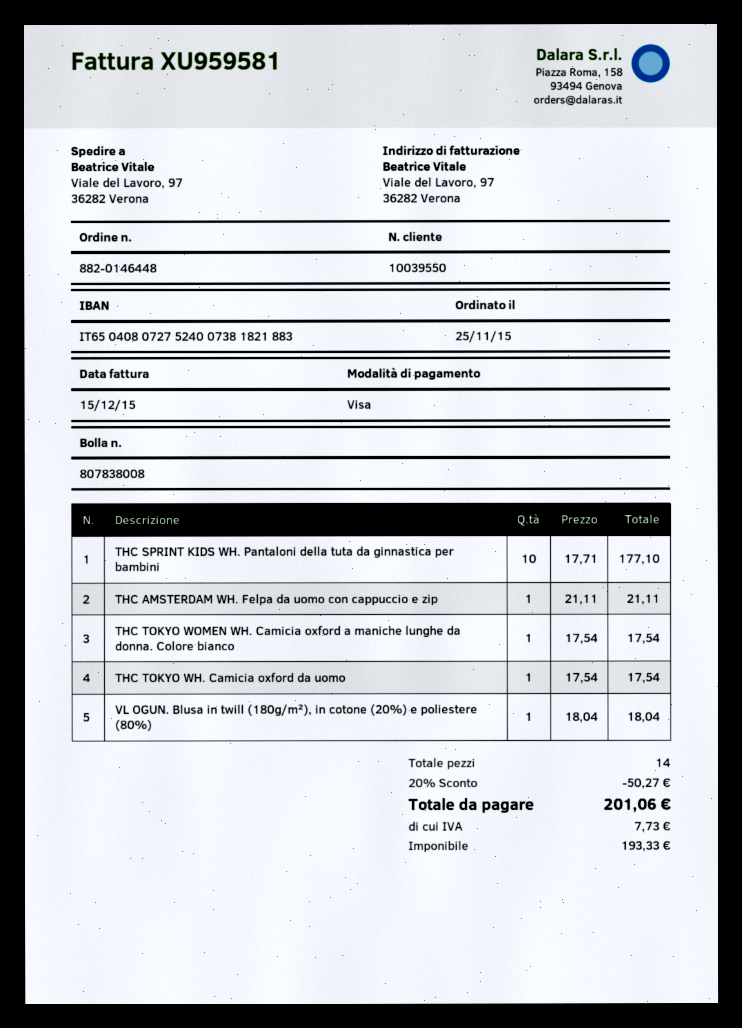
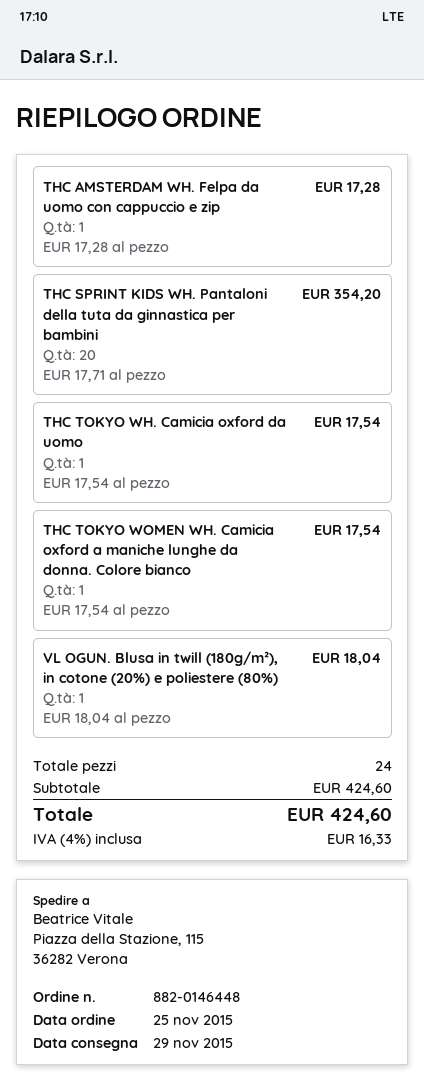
ship to: Viale del Lavoro, 97, 36282 Verona -> Piazza della Stazione, 115, 36282 Verona
THC SPRINT KIDS WH. Pantaloni della tuta da ginnastica per bambini: 10 x 17.71 = 177.10 -> 20 x 17.71 = 354.20
THC AMSTERDAM WH. Felpa da uomo con cappuccio e zip: 1 x 21.11 = 21.11 -> 1 x 17.28 = 17.28
total quantity: 14 -> 24
discount: 20% = 50.27 -> none
tax: 7.73 -> 16.33
total: 201.06 -> 424.60

